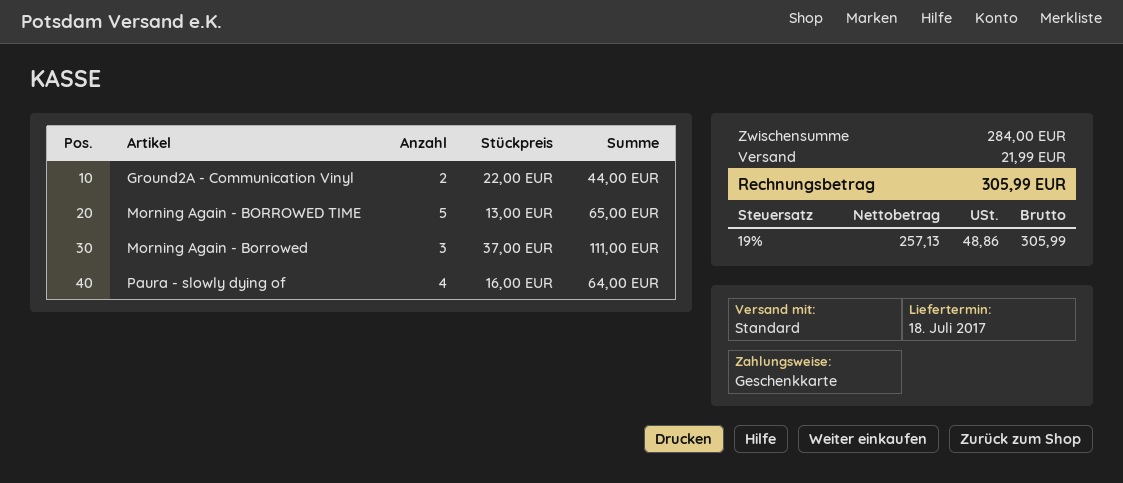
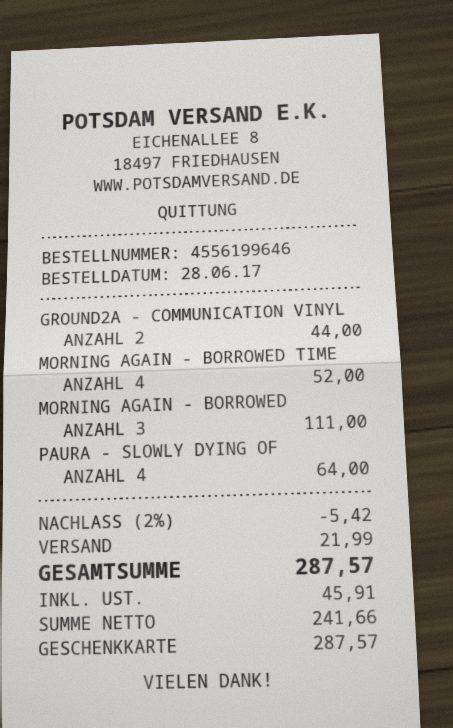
Morning Again - BORROWED TIME: 5 for 65.00 -> 4 for 52.00
discount: none -> 2% = 5.42
net: 257.13 -> 241.66
tax: 48.86 -> 45.91
total: 305.99 -> 287.57

